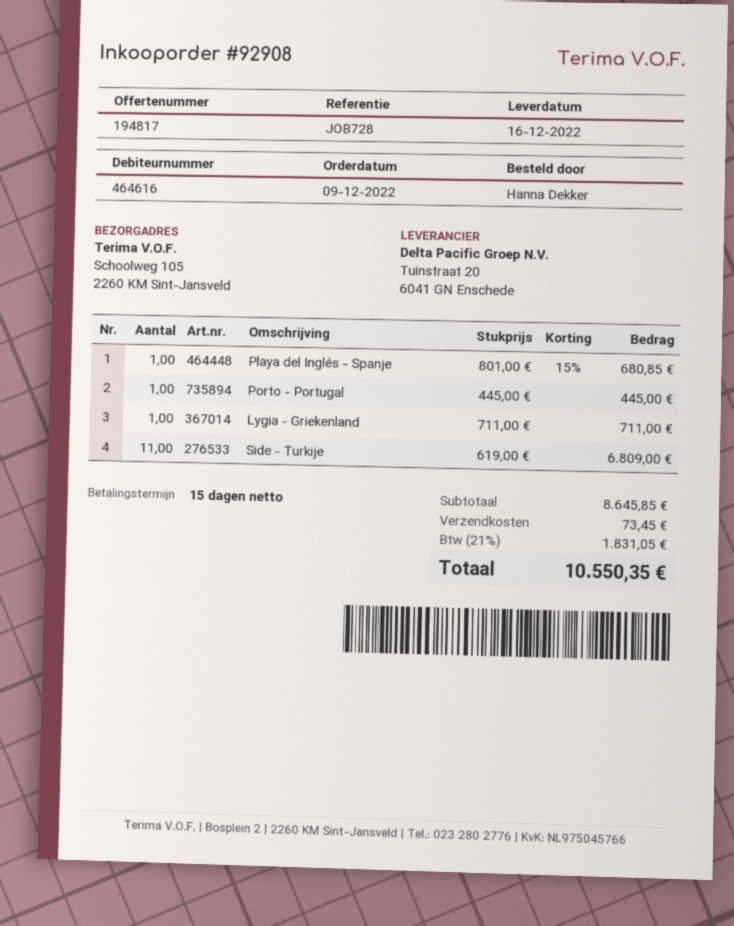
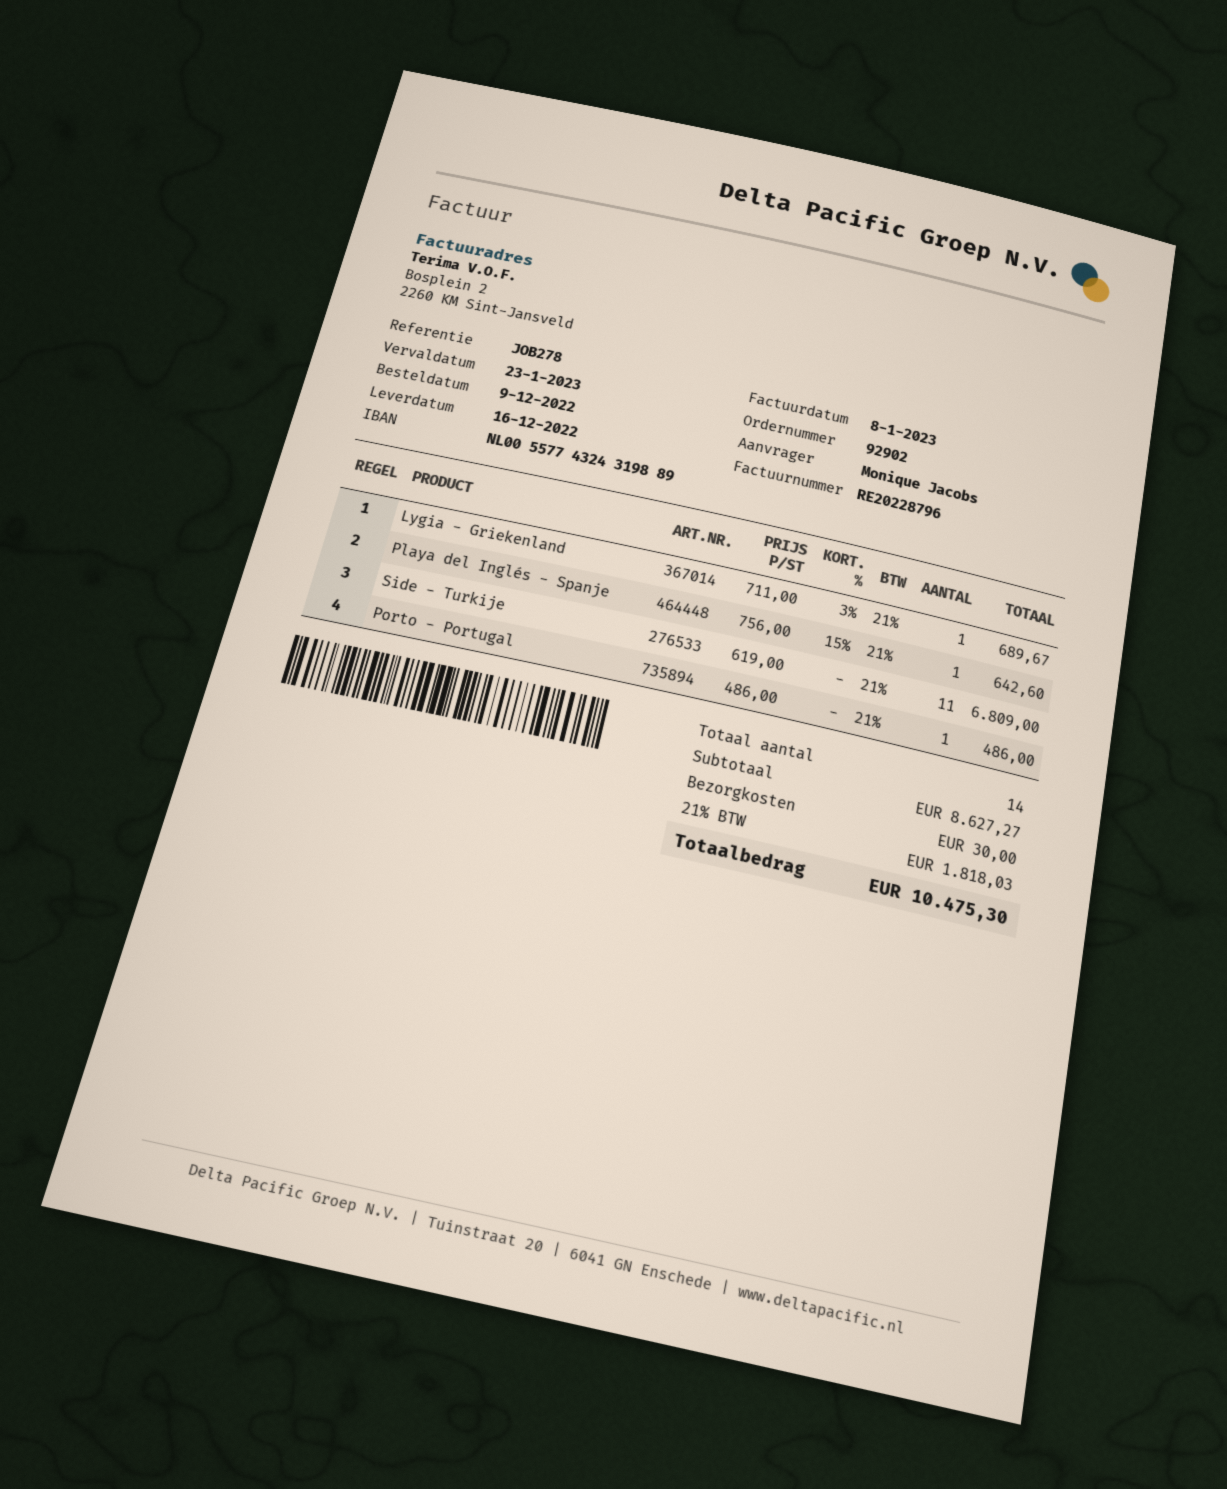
order number: 92908 -> 92902
reference: JOB728 -> JOB278
ordered by: Hanna Dekker -> Monique Jacobs
Playa del Inglés - Spanje: 1 x 801.00 - 15% = 680.85 -> 1 x 756.00 - 15% = 642.60
Porto - Portugal: 1 x 445.00 = 445.00 -> 1 x 486.00 = 486.00
Lygia - Griekenland: 1 x 711.00 = 711.00 -> 1 x 711.00 - 3% = 689.67
subtotal: 8645.85 -> 8627.27
shipping: 73.45 -> 30.00
tax: 21% = 1831.05 -> 21% = 1818.03
total: 10550.35 -> 10475.30

